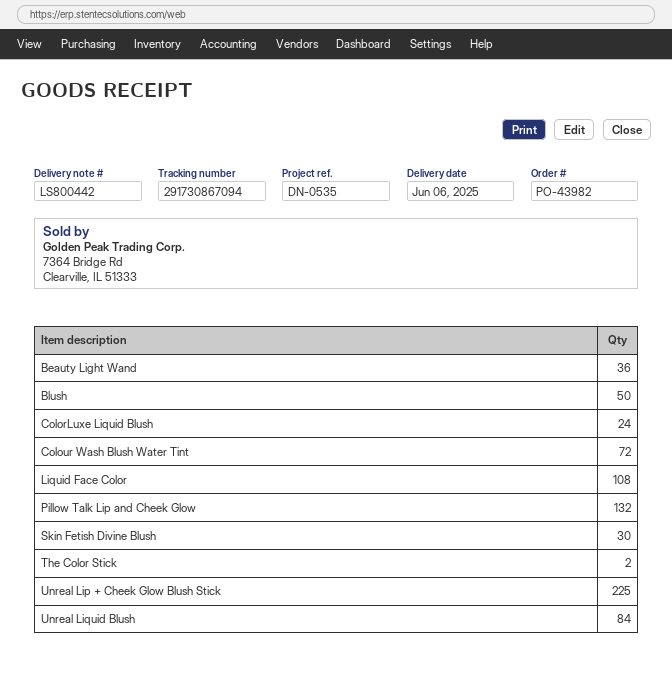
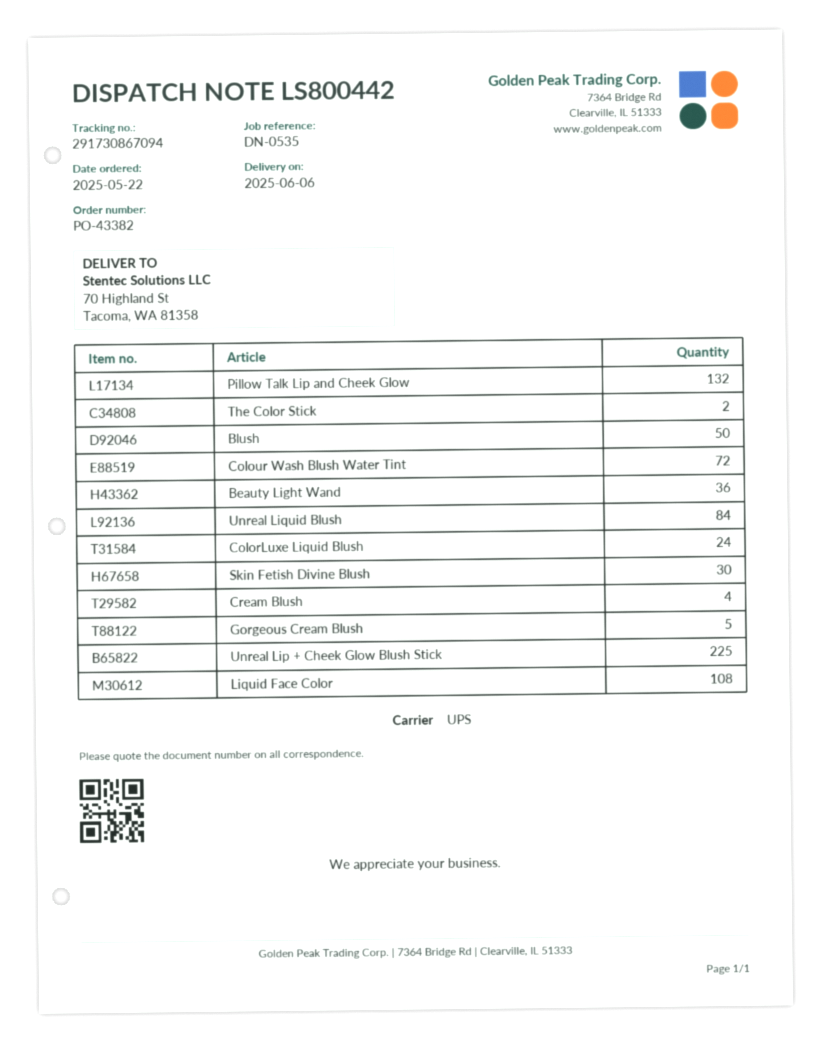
order number: PO-43982 -> PO-43382
Cream Blush: none -> 4
Gorgeous Cream Blush: none -> 5

